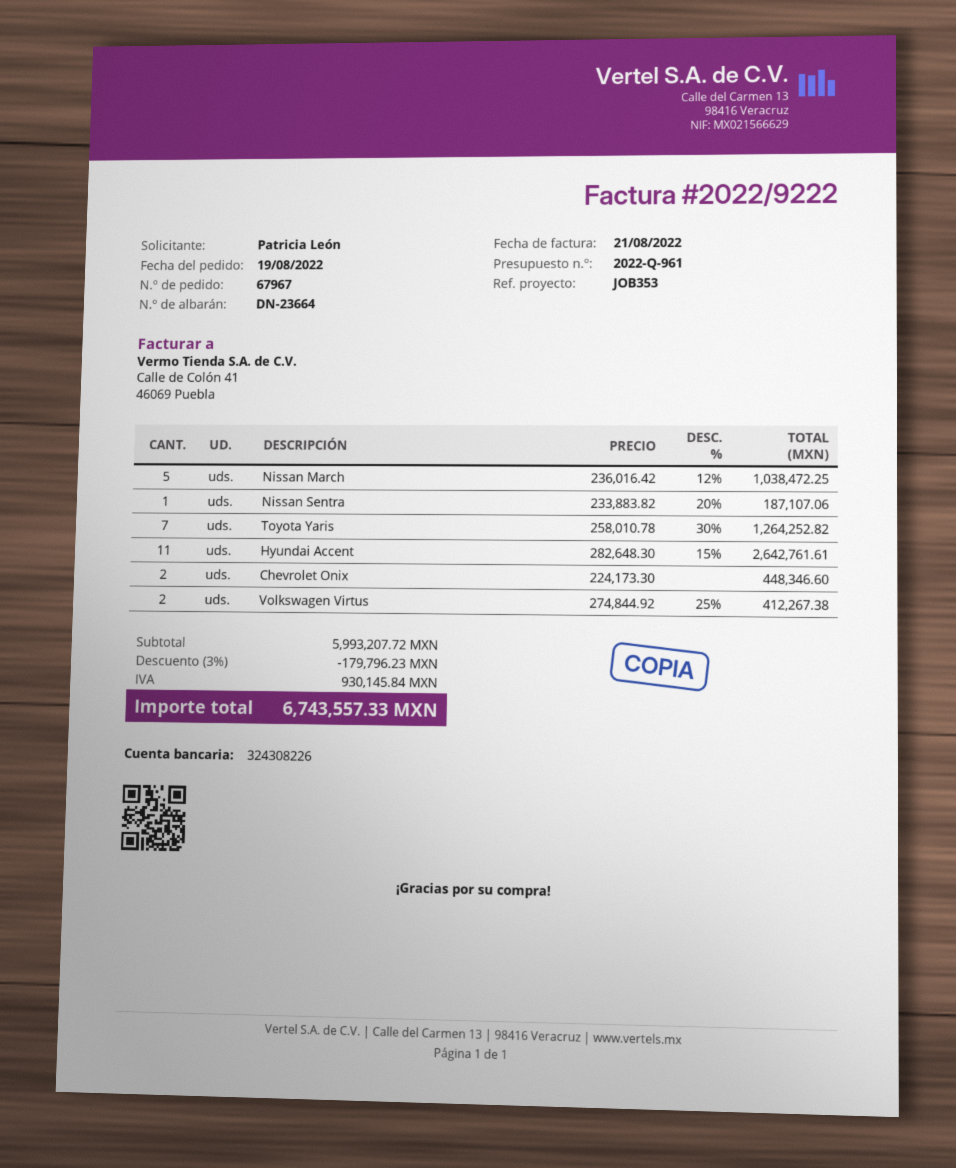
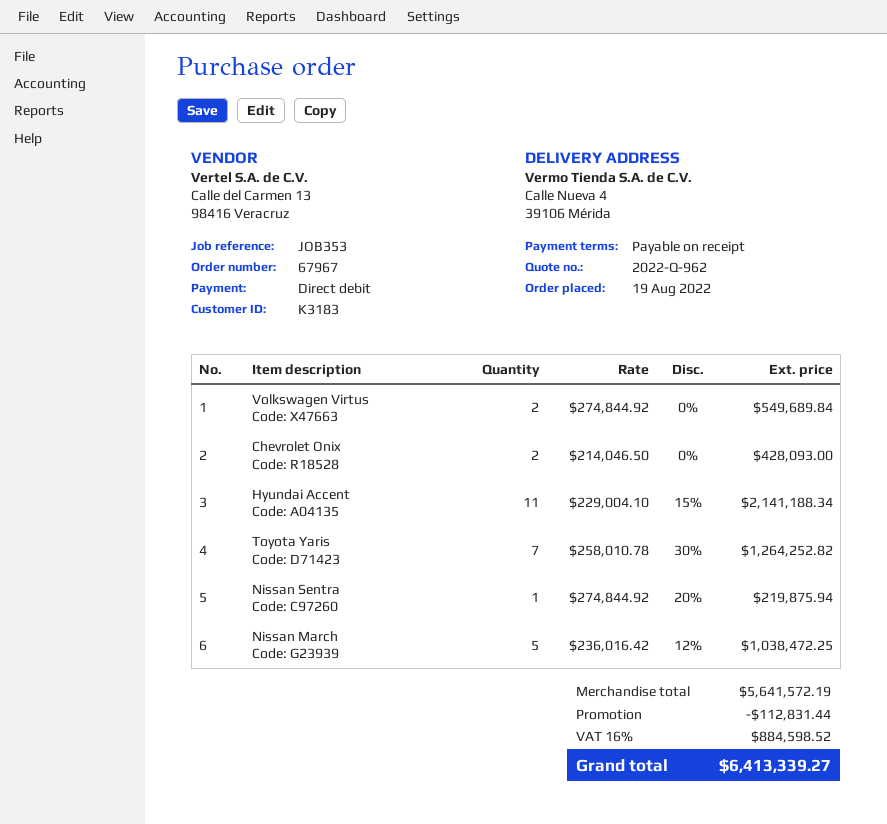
quote number: 2022-Q-961 -> 2022-Q-962
Nissan Sentra: 1 x 233883.82 - 20% = 187107.06 -> 1 x 274844.92 - 20% = 219875.94
Hyundai Accent: 11 x 282648.30 - 15% = 2642761.61 -> 11 x 229004.10 - 15% = 2141188.34
Chevrolet Onix: 2 x 224173.30 = 448346.60 -> 2 x 214046.50 = 428093.00
Volkswagen Virtus: 2 x 274844.92 - 25% = 412267.38 -> 2 x 274844.92 = 549689.84
subtotal: 5993207.72 -> 5641572.19
discount: 179796.23 -> 112831.44
tax: 930145.84 -> 884598.52
total: 6743557.33 -> 6413339.27

